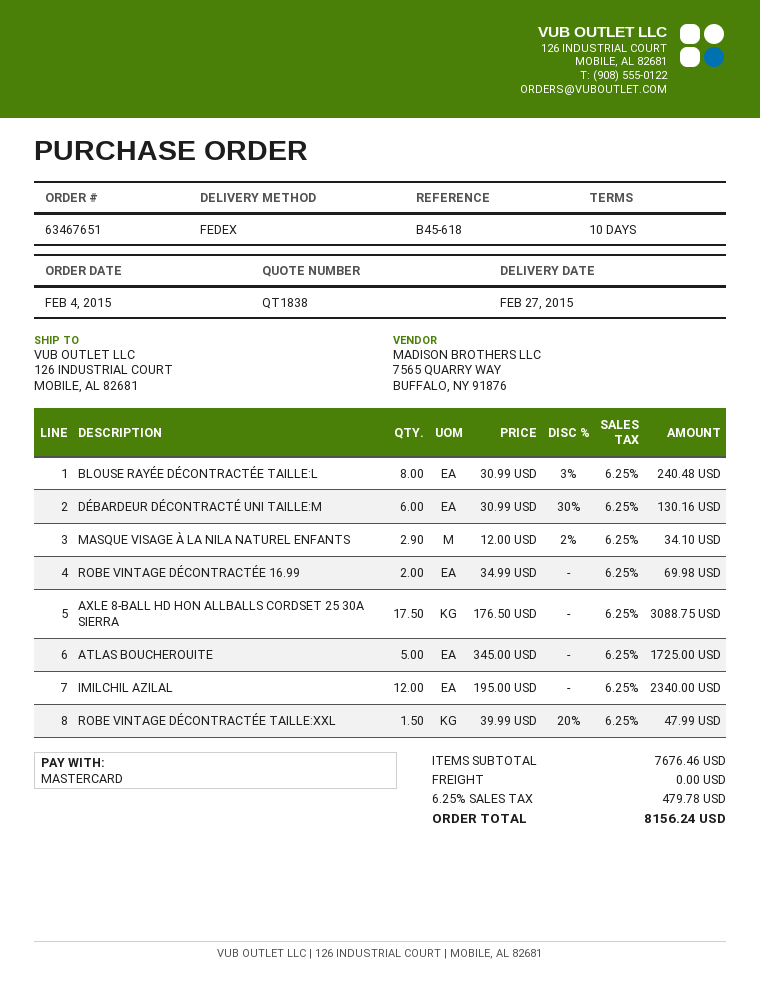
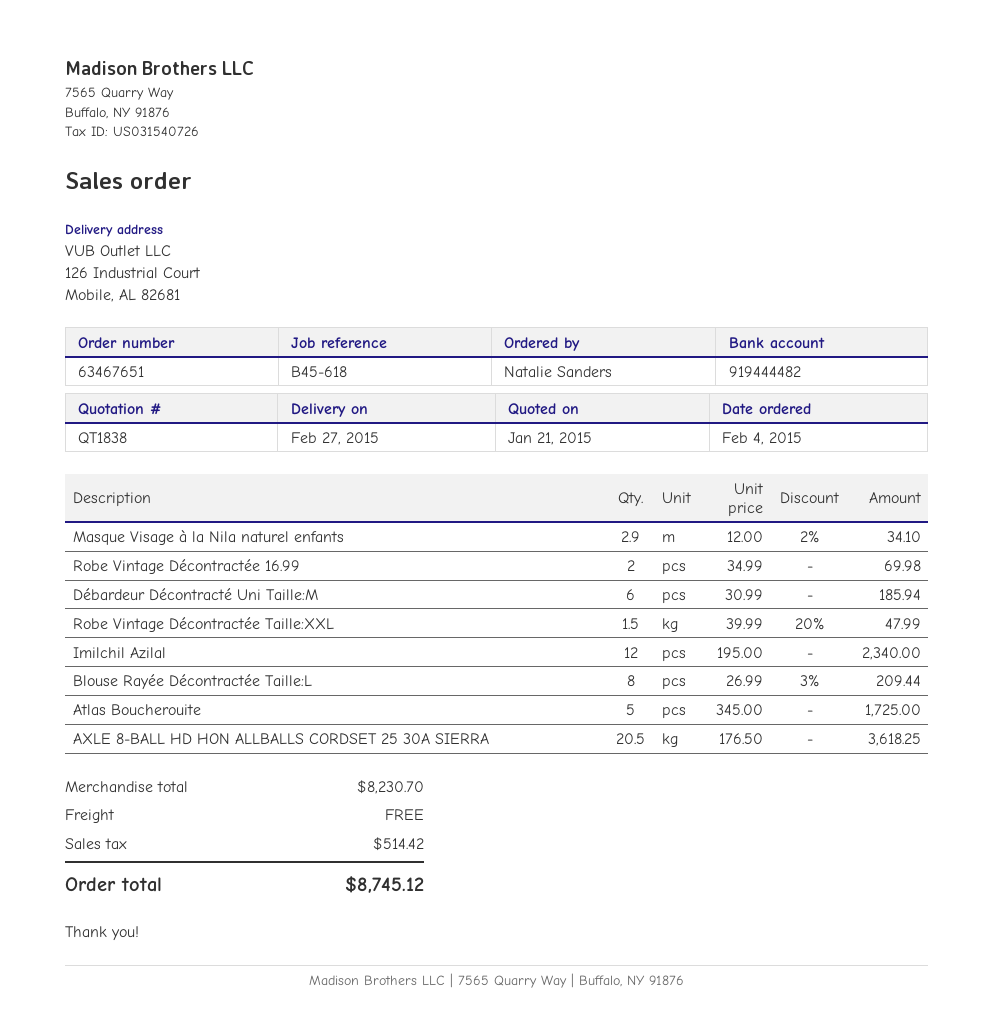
BLOUSE RAYÉE DÉCONTRACTÉE TAILLE:L: 8 x 30.99 - 3% = 240.48 -> 8 x 26.99 - 3% = 209.44
DÉBARDEUR DÉCONTRACTÉ UNI TAILLE:M: 6 x 30.99 - 30% = 130.16 -> 6 x 30.99 = 185.94
AXLE 8-BALL HD HON ALLBALLS CORDSET 25 30A SIERRA: 17.5 x 176.50 = 3088.75 -> 20.5 x 176.50 = 3618.25
subtotal: 7676.46 -> 8230.70
tax: 479.78 -> 514.42
total: 8156.24 -> 8745.12

